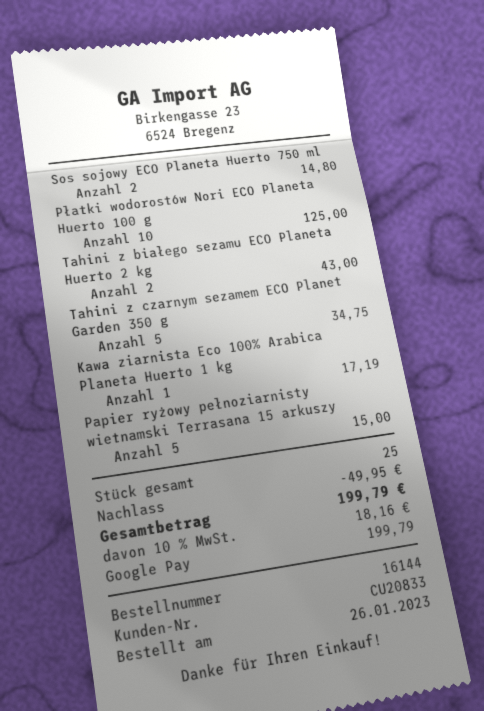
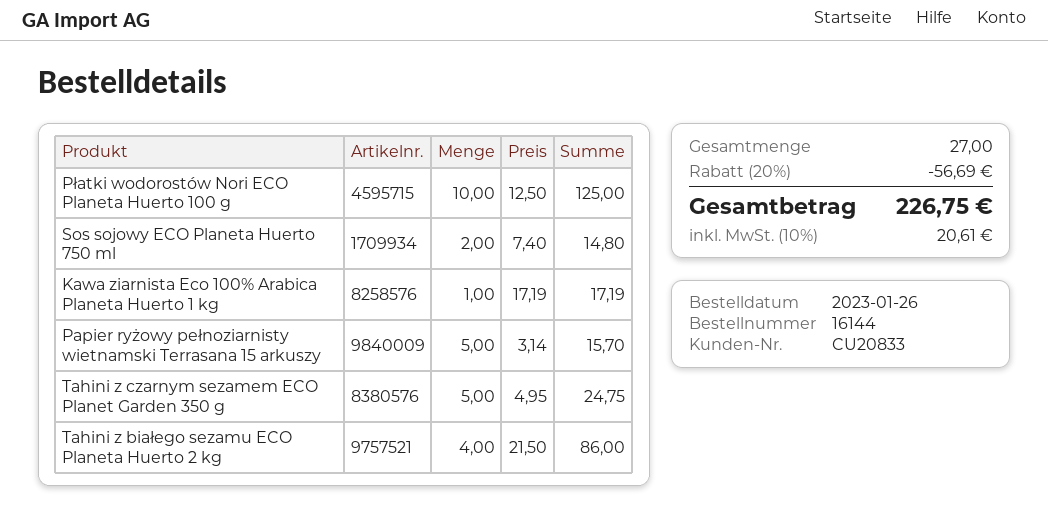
Tahini z białego sezamu ECO Planeta Huerto 2 kg: 2 for 43.00 -> 4 for 86.00
Tahini z czarnym sezamem ECO Planet Garden 350 g: 5 for 34.75 -> 5 for 24.75
Papier ryżowy pełnoziarnisty wietnamski Terrasana 15 arkuszy: 5 for 15.00 -> 5 for 15.70
total quantity: 25 -> 27
discount: 49.95 -> 56.69
tax: 10% = 18.16 -> 10% = 20.61
total: 199.79 -> 226.75

